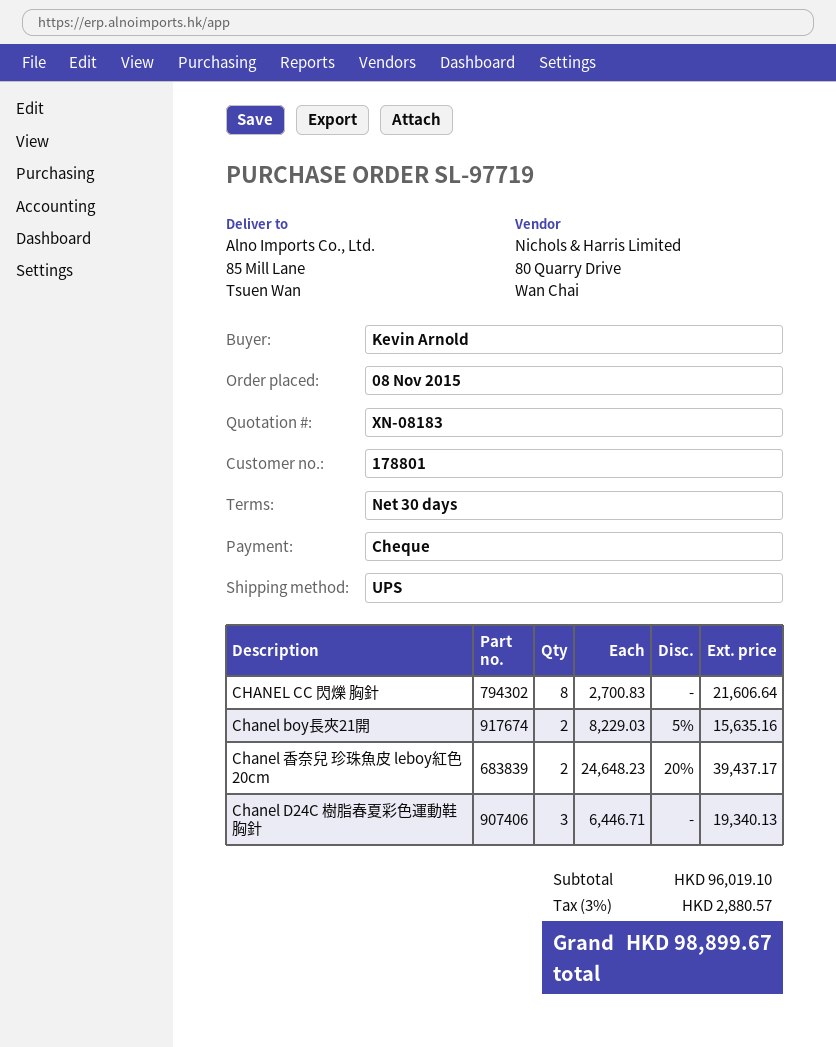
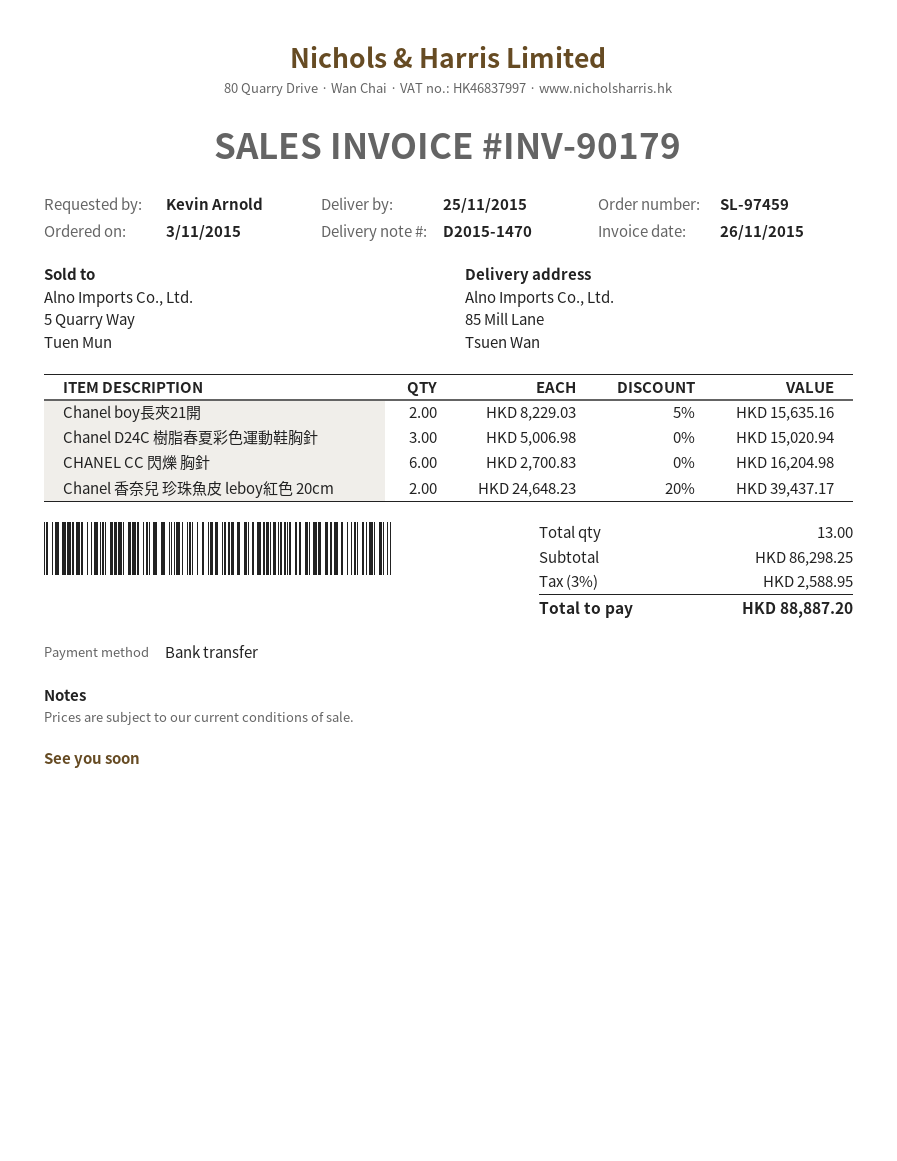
order number: SL-97719 -> SL-97459
order date: 2015-11-08 -> 2015-11-03
payment method: cheque -> bank transfer
CHANEL CC 閃爍 胸針: 8 x 2700.83 = 21606.64 -> 6 x 2700.83 = 16204.98
Chanel D24C 樹脂春夏彩色運動鞋胸針: 3 x 6446.71 = 19340.13 -> 3 x 5006.98 = 15020.94
subtotal: 96019.10 -> 86298.25
tax: 3% = 2880.57 -> 3% = 2588.95
total: 98899.67 -> 88887.20

